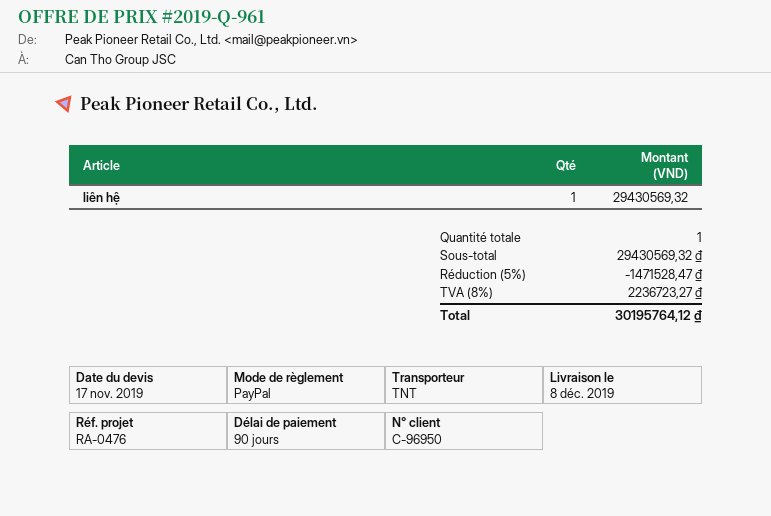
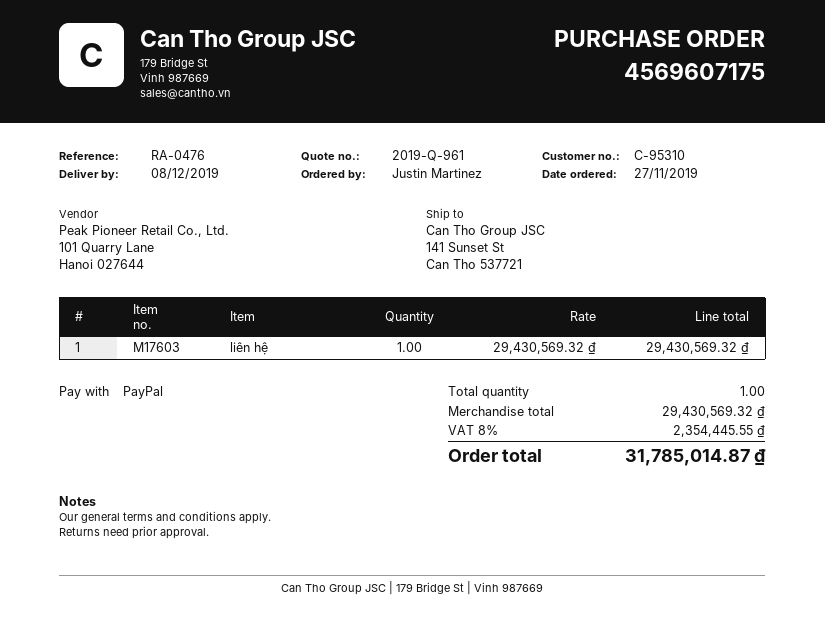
customer number: C-96950 -> C-95310
discount: 5% = 1471528.47 -> none
tax: 8% = 2236723.27 -> 8% = 2354445.55
total: 30195764.12 -> 31785014.87

